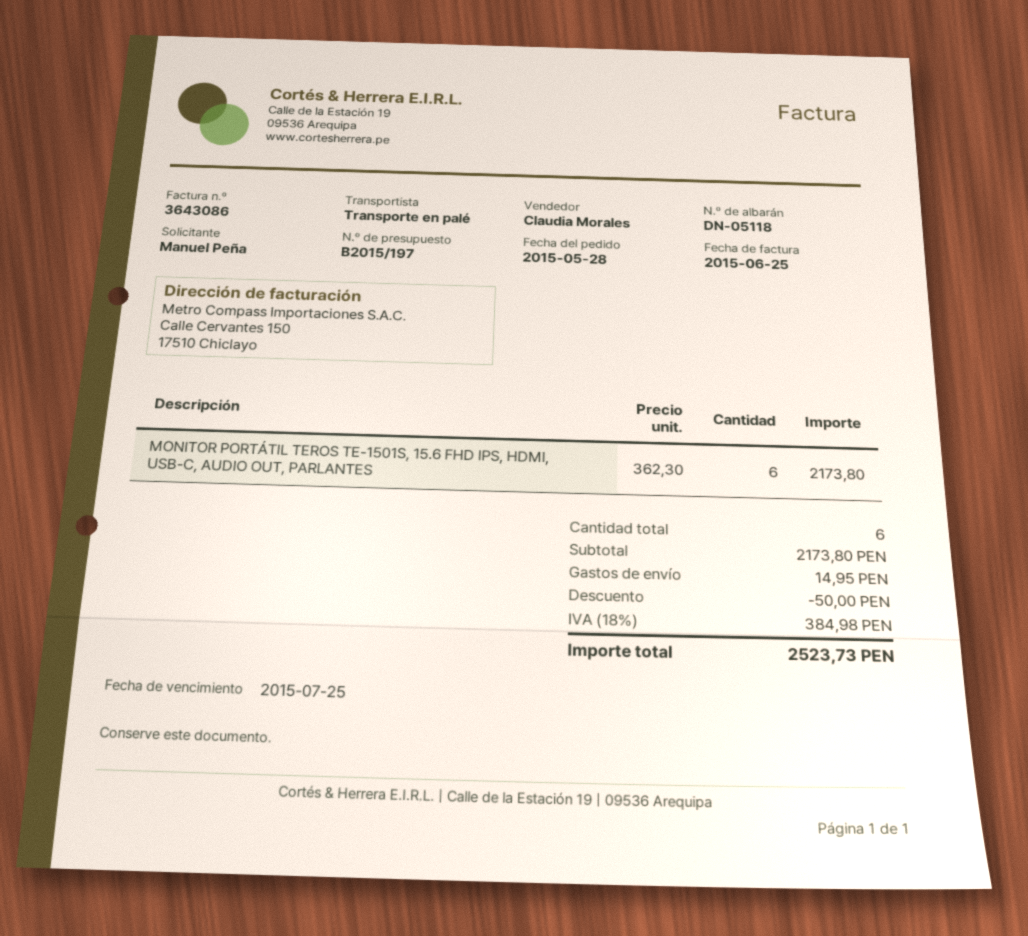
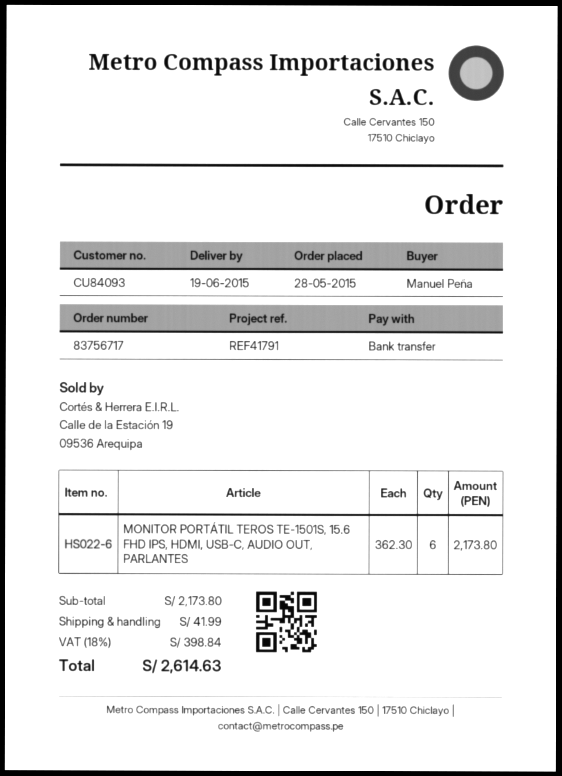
discount: 50.00 -> none
shipping: 14.95 -> 41.99
tax: 18% = 384.98 -> 18% = 398.84
total: 2523.73 -> 2614.63

